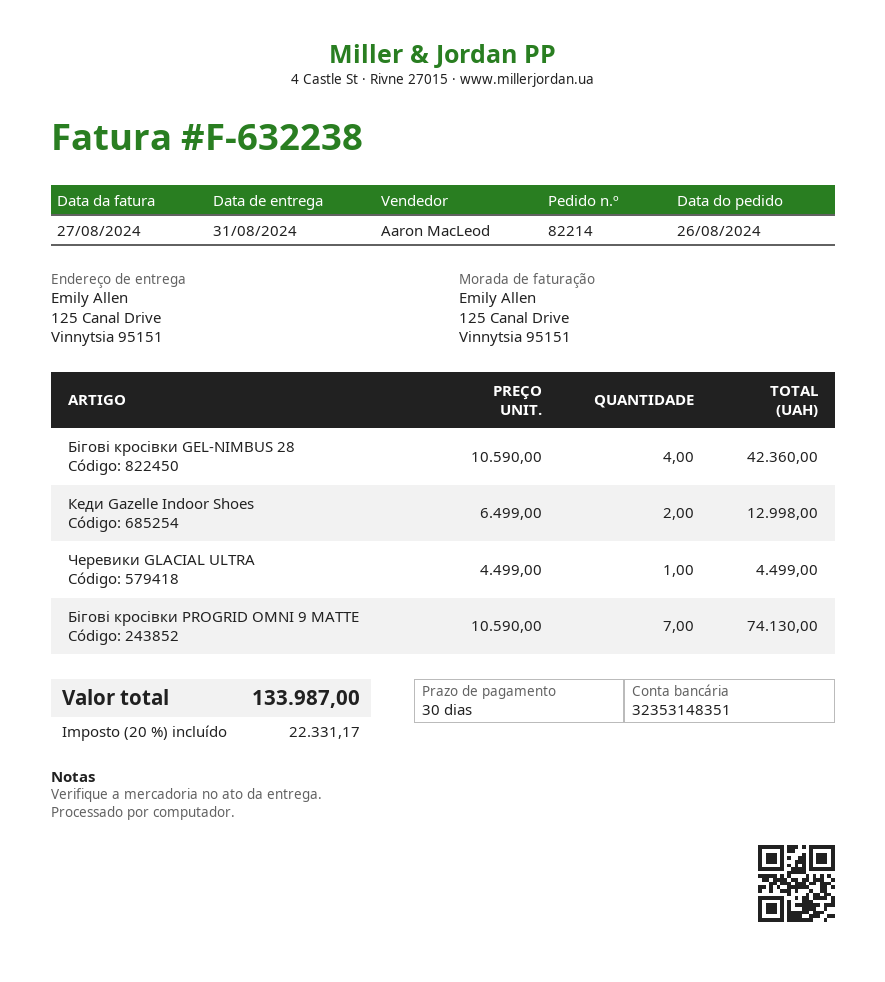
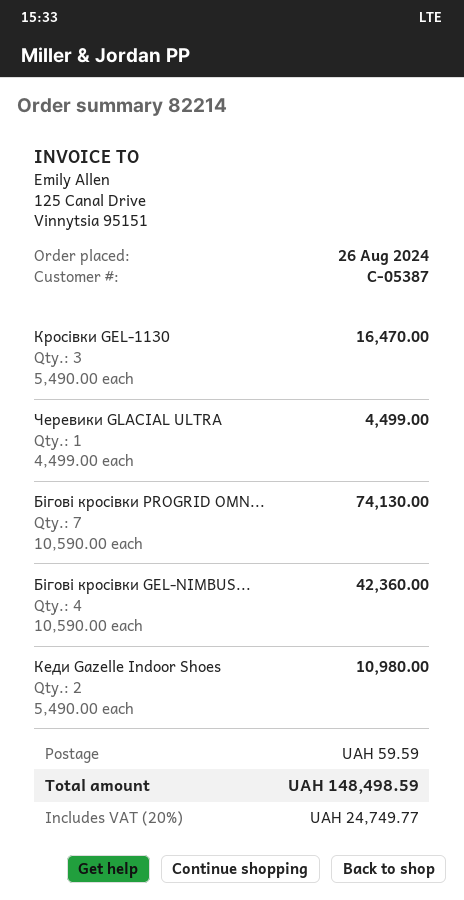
Кеди Gazelle Indoor Shoes: 2 x 6499.00 = 12998.00 -> 2 x 5490.00 = 10980.00
Кросівки GEL-1130: none -> 3 x 5490.00 = 16470.00
shipping: none -> 59.59
tax: 20% = 22331.17 -> 20% = 24749.77
total: 133987.00 -> 148498.59

